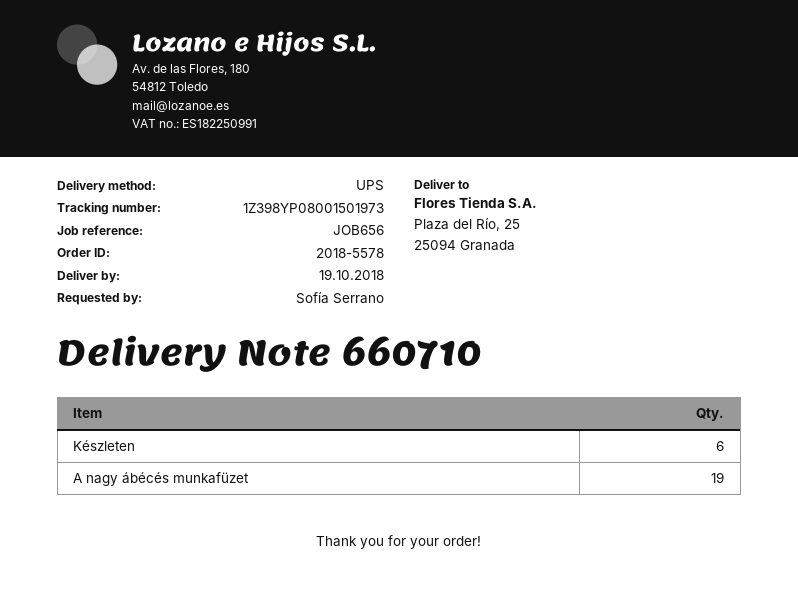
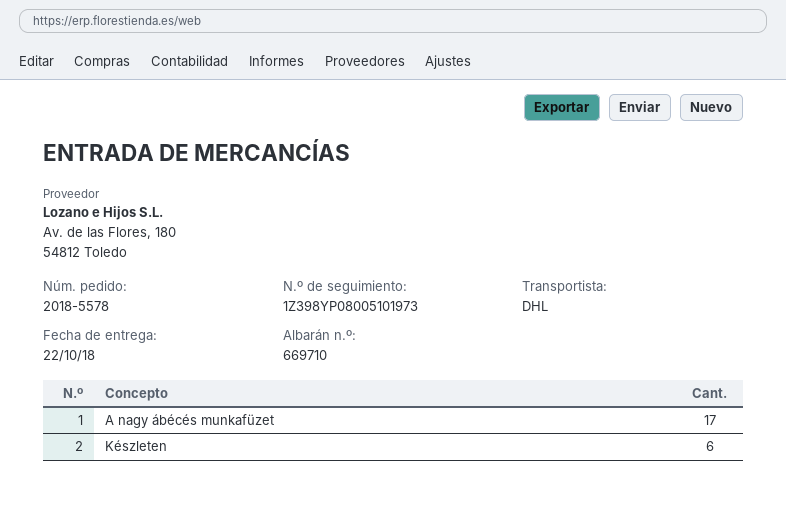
delivery note number: 660710 -> 669710
delivery date: 2018-10-19 -> 2018-10-22
shipping method: UPS -> DHL
tracking number: 1Z398YP08001501973 -> 1Z398YP08005101973
A nagy ábécés munkafüzet: 19 -> 17

